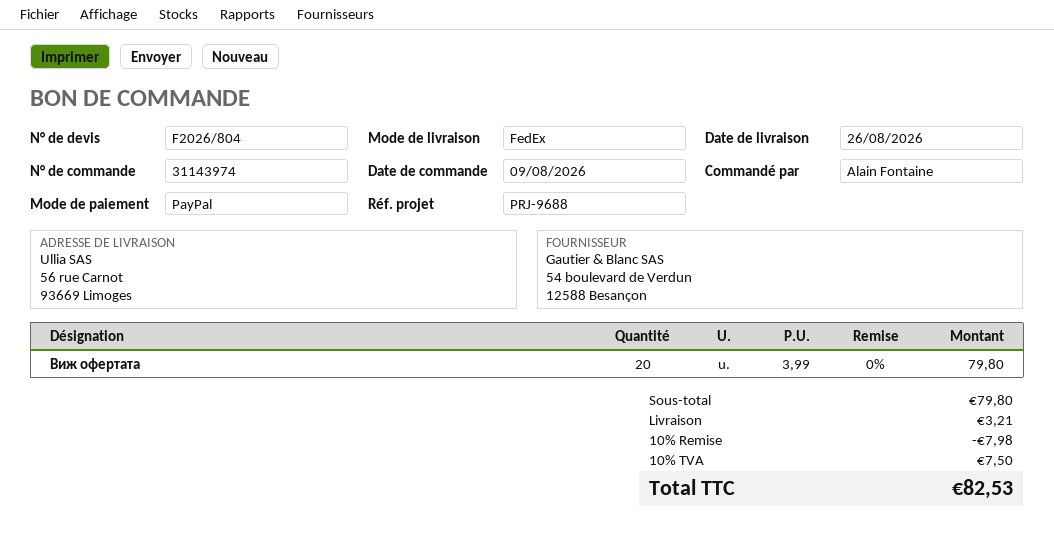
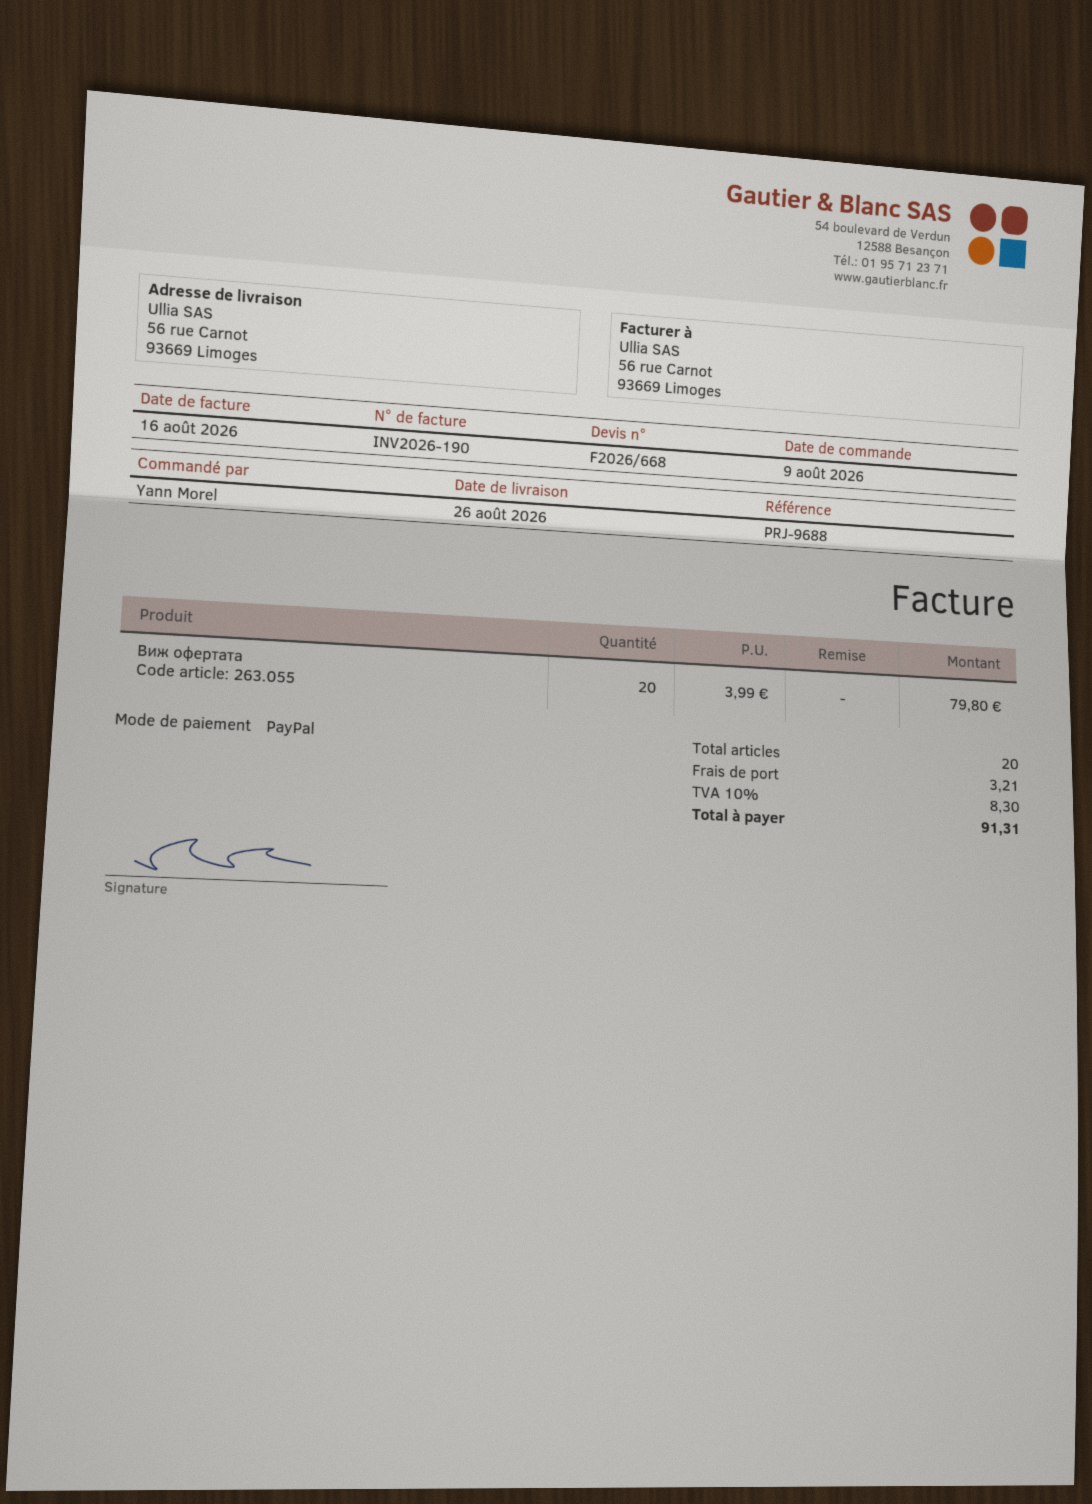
quote number: F2026/804 -> F2026/668
ordered by: Alain Fontaine -> Yann Morel
discount: 10% = 7.98 -> none
tax: 10% = 7.50 -> 10% = 8.30
total: 82.53 -> 91.31

